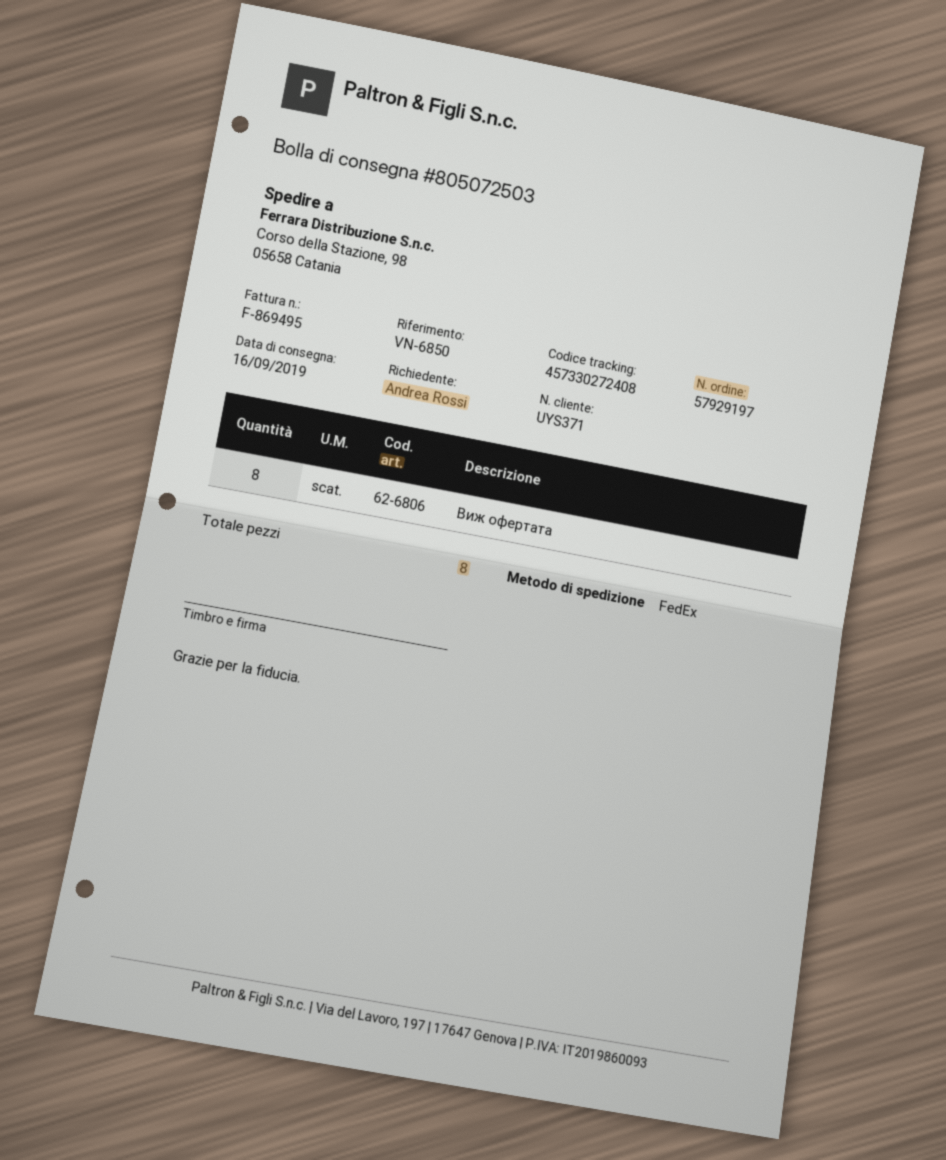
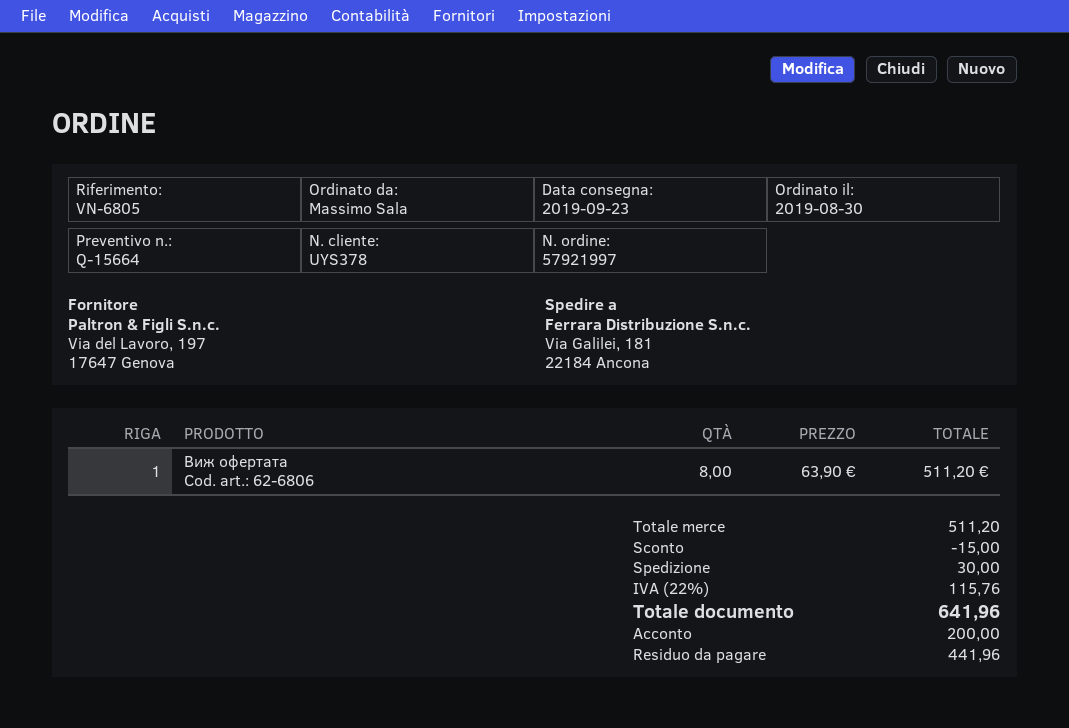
order number: 57929197 -> 57921997
delivery date: 2019-09-16 -> 2019-09-23
customer number: UYS371 -> UYS378
reference: VN-6850 -> VN-6805
ordered by: Andrea Rossi -> Massimo Sala
ship to: Corso della Stazione, 98, 05658 Catania -> Via Galilei, 181, 22184 Ancona

